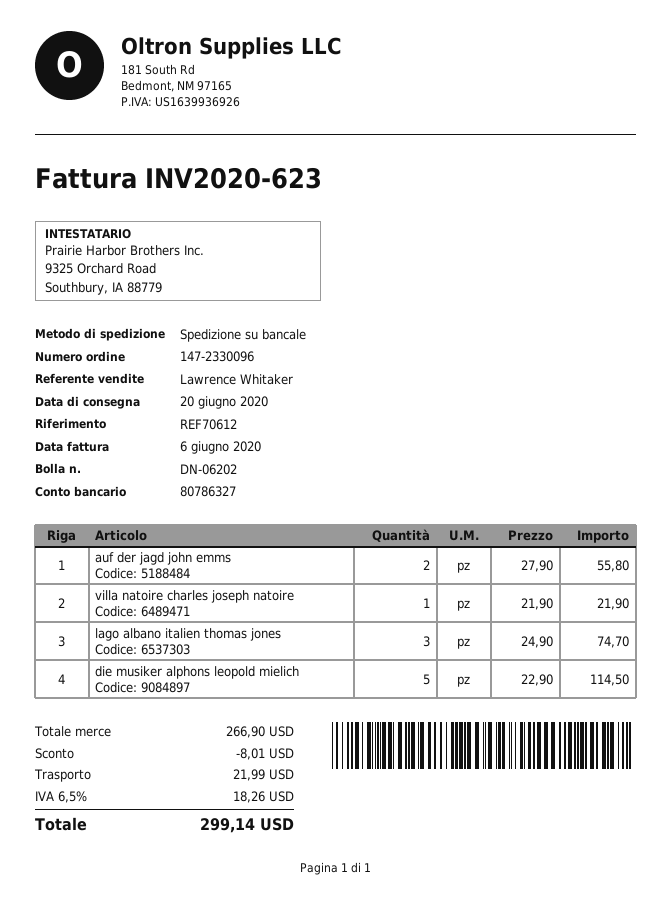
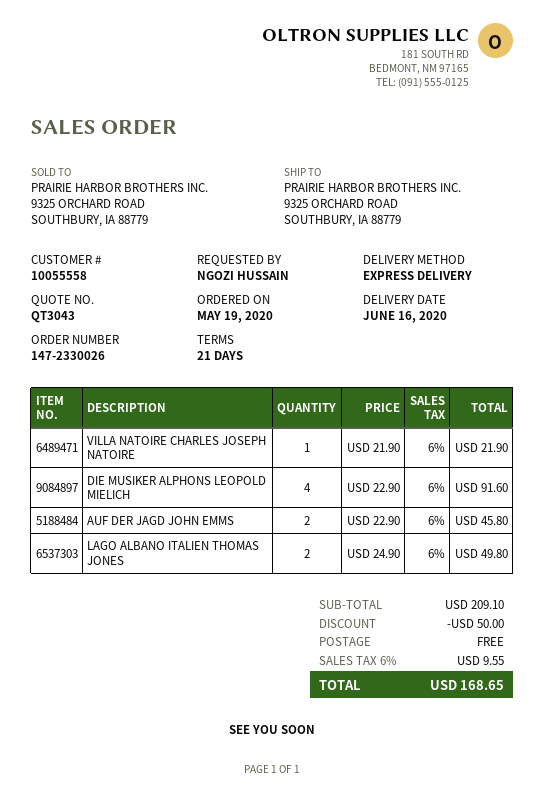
order number: 147-2330096 -> 147-2330026
delivery date: 2020-06-20 -> 2020-06-16
shipping method: pallet freight -> express
auf der jagd john emms: 2 x 27.90 = 55.80 -> 2 x 22.90 = 45.80
lago albano italien thomas jones: 3 x 24.90 = 74.70 -> 2 x 24.90 = 49.80
die musiker alphons leopold mielich: 5 x 22.90 = 114.50 -> 4 x 22.90 = 91.60
subtotal: 266.90 -> 209.10
discount: 8.01 -> 50.00
shipping: 21.99 -> 0.00
tax: 6.5% = 18.26 -> 6% = 9.55
total: 299.14 -> 168.65

